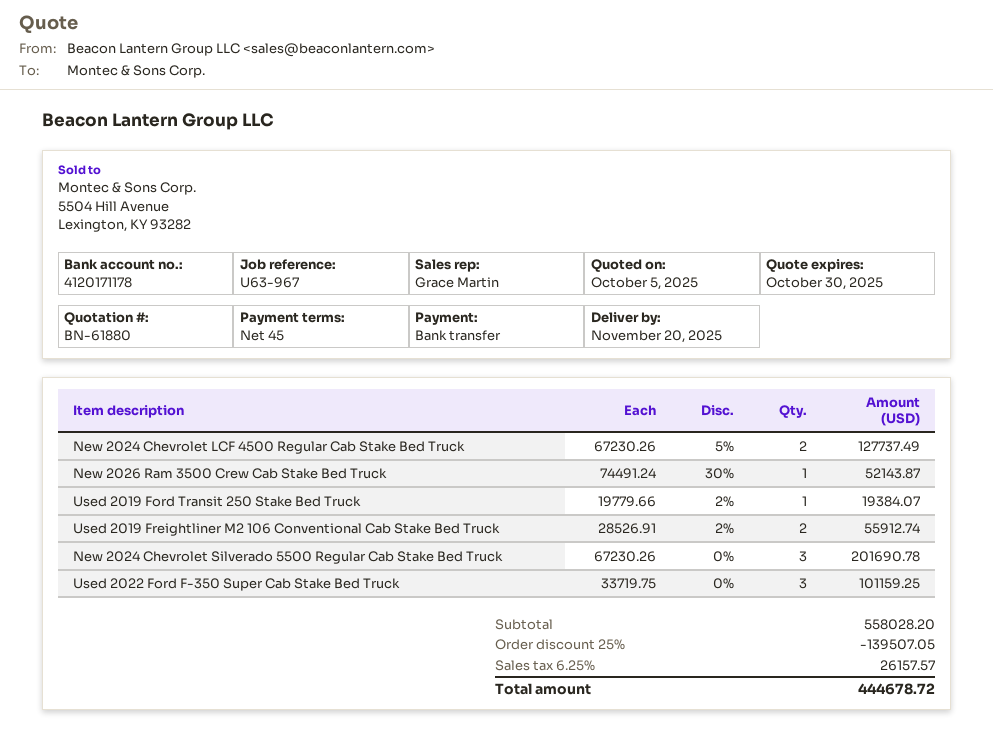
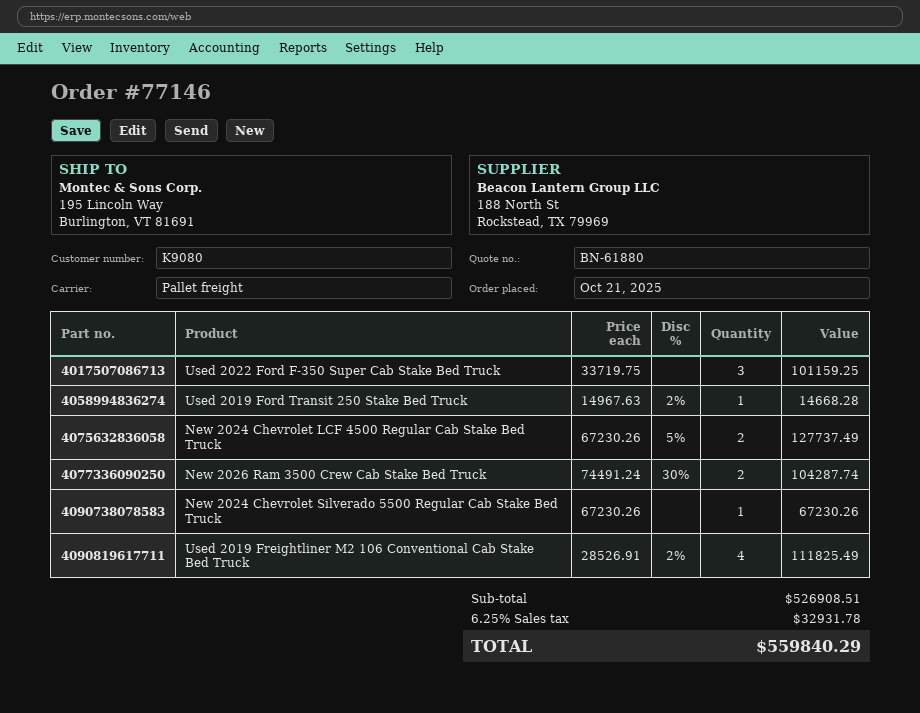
New 2026 Ram 3500 Crew Cab Stake Bed Truck: 1 x 74491.24 - 30% = 52143.87 -> 2 x 74491.24 - 30% = 104287.74
Used 2019 Ford Transit 250 Stake Bed Truck: 1 x 19779.66 - 2% = 19384.07 -> 1 x 14967.63 - 2% = 14668.28
Used 2019 Freightliner M2 106 Conventional Cab Stake Bed Truck: 2 x 28526.91 - 2% = 55912.74 -> 4 x 28526.91 - 2% = 111825.49
New 2024 Chevrolet Silverado 5500 Regular Cab Stake Bed Truck: 3 x 67230.26 = 201690.78 -> 1 x 67230.26 = 67230.26
subtotal: 558028.20 -> 526908.51
discount: 25% = 139507.05 -> none
tax: 6.25% = 26157.57 -> 6.25% = 32931.78
total: 444678.72 -> 559840.29

